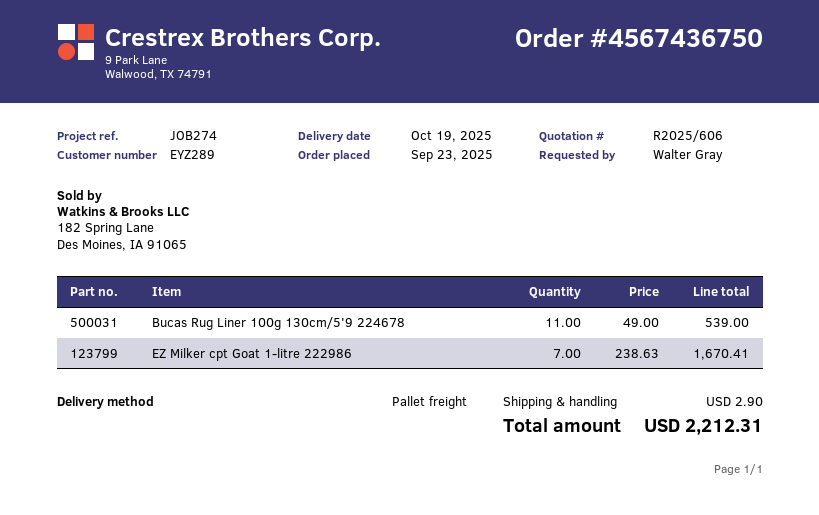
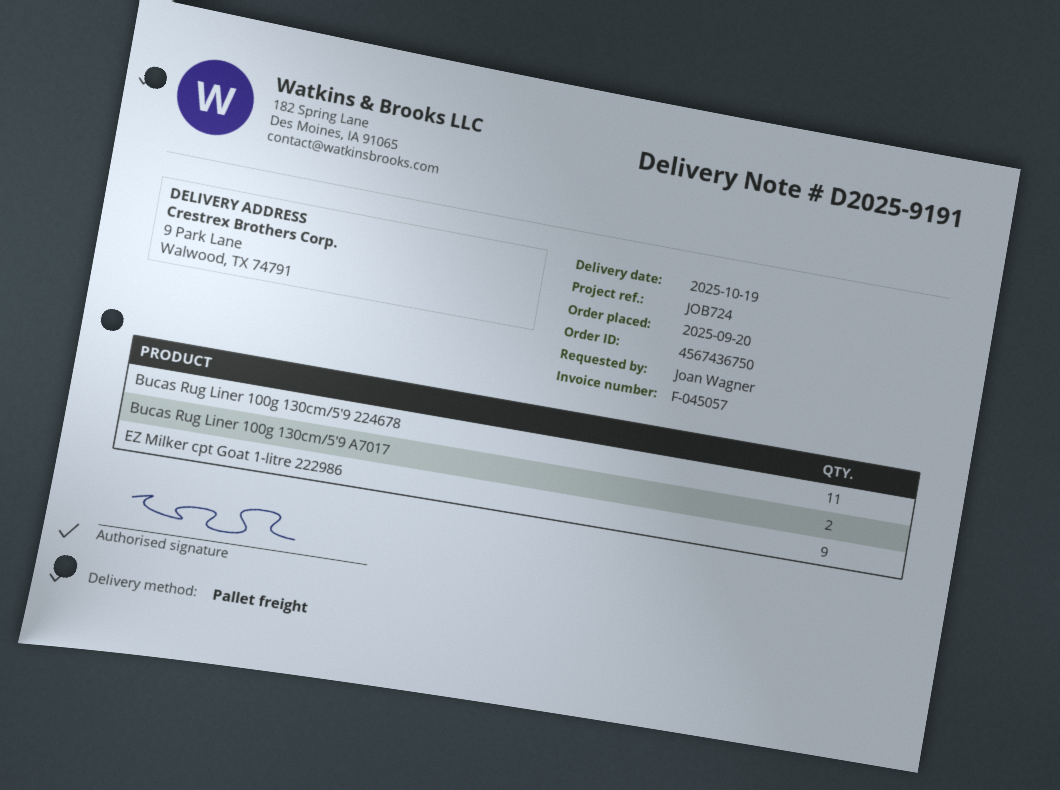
order date: 2025-09-23 -> 2025-09-20
reference: JOB274 -> JOB724
ordered by: Walter Gray -> Joan Wagner
EZ Milker cpt Goat 1-litre 222986: 7 -> 9
Bucas Rug Liner 100g 130cm/5'9 A7017: none -> 2

